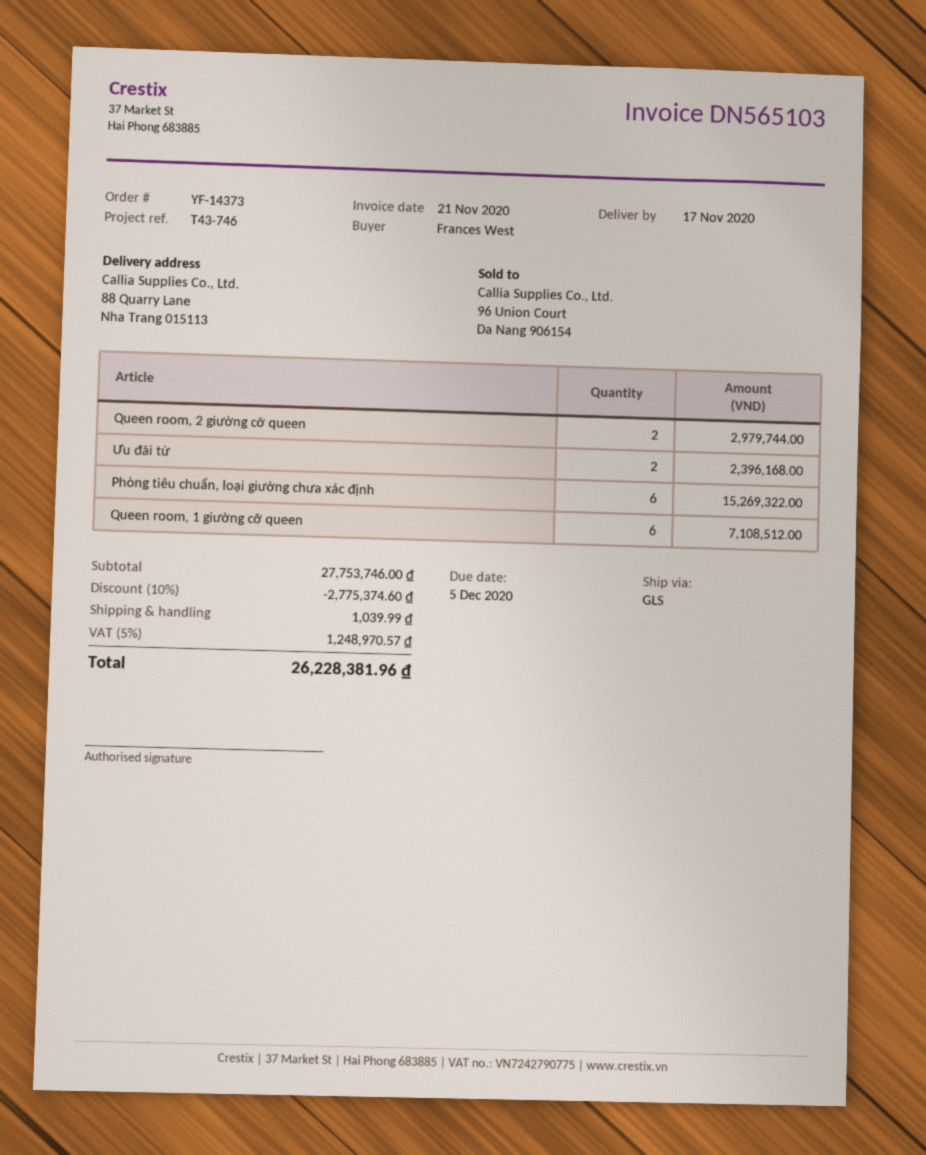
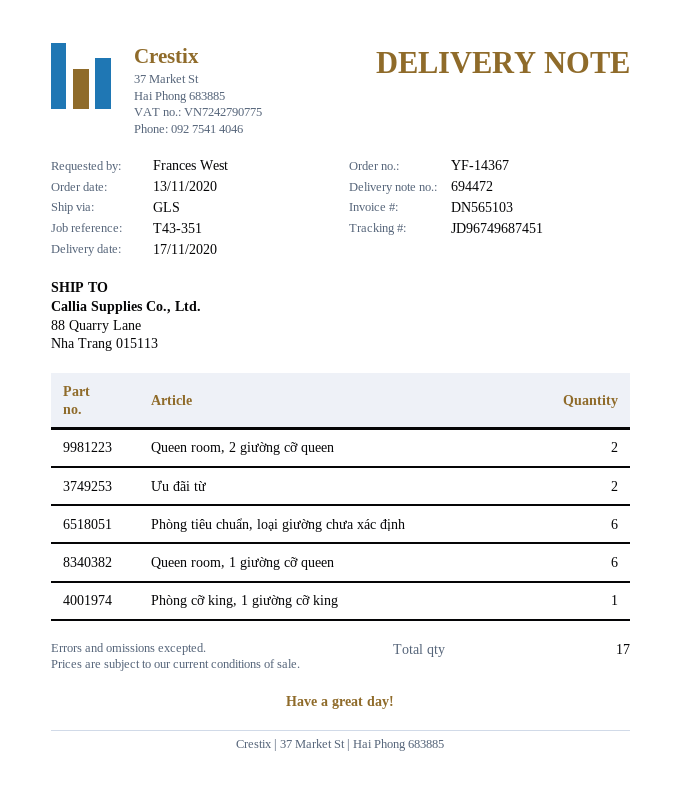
order number: YF-14373 -> YF-14367
reference: T43-746 -> T43-351
Phòng cỡ king, 1 giường cỡ king: none -> 1

